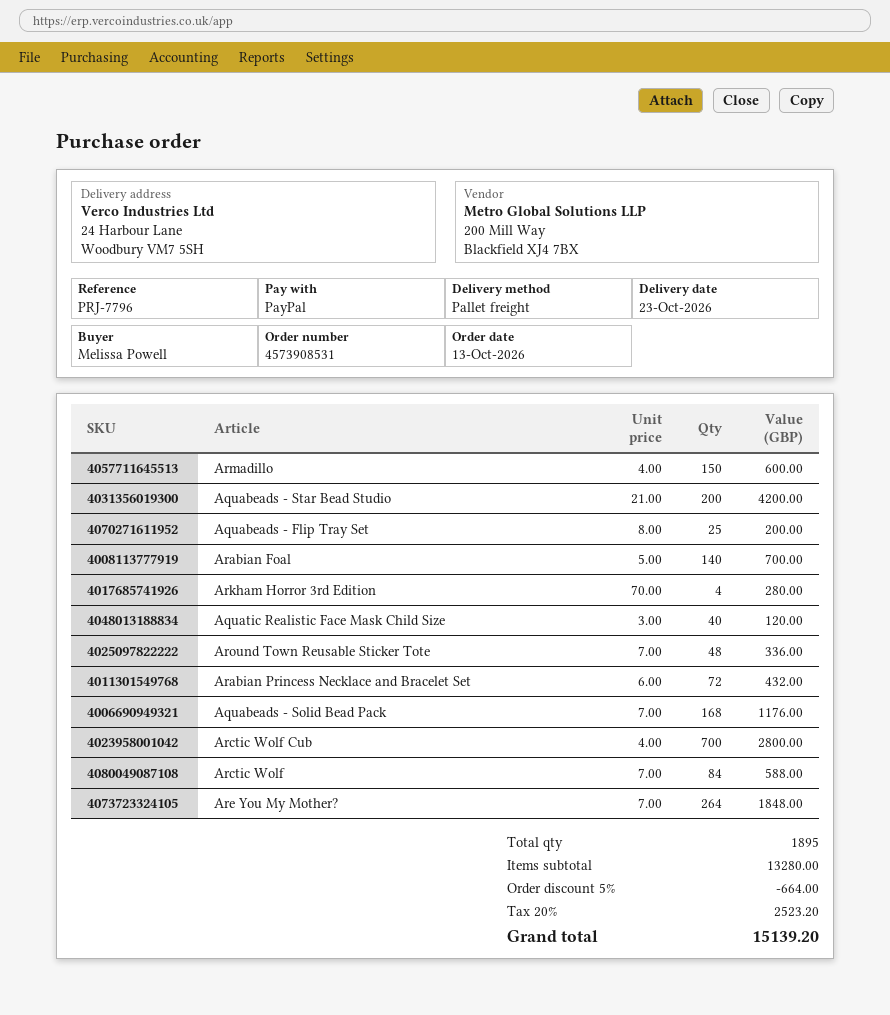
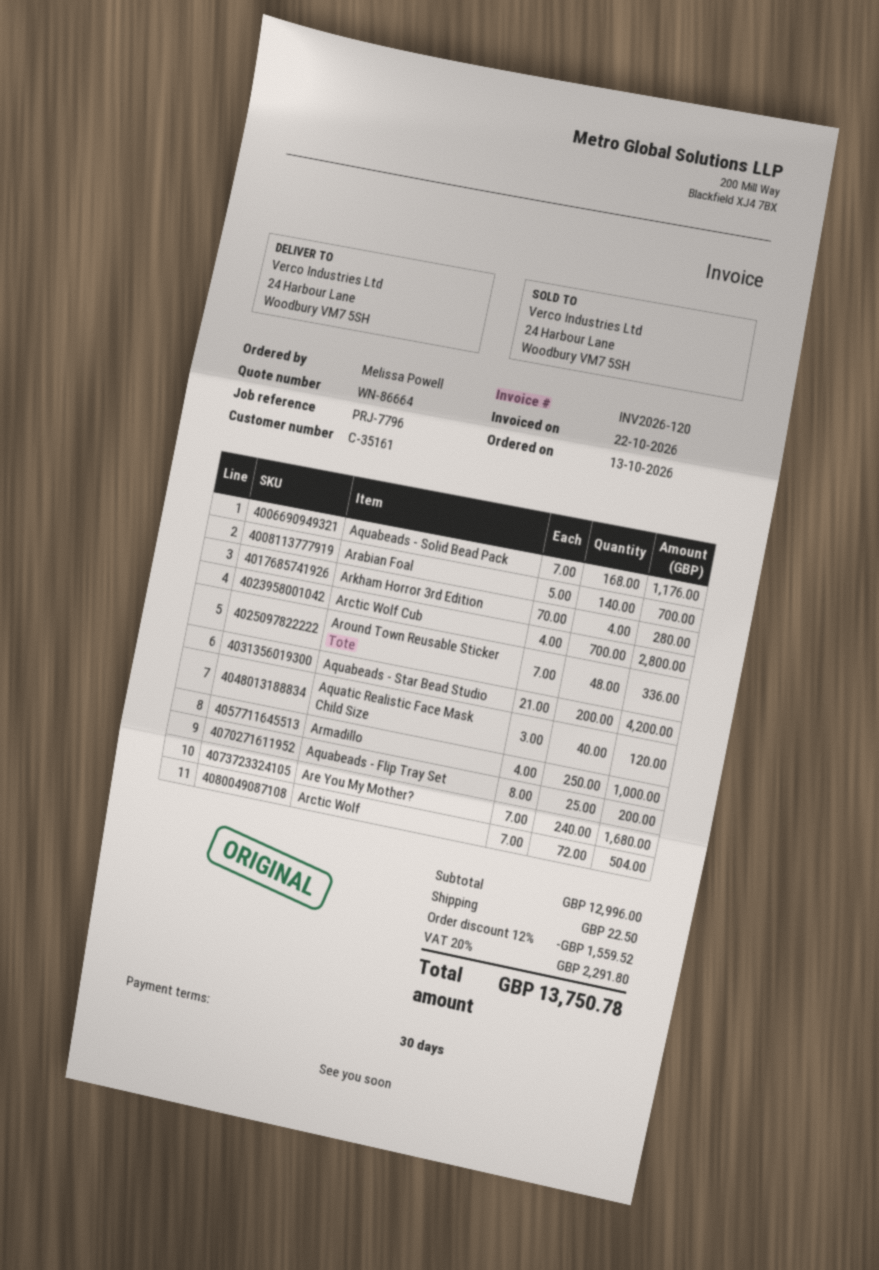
Armadillo: 150 x 4.00 = 600.00 -> 250 x 4.00 = 1000.00
Arabian Princess Necklace and Bracelet Set: 72 x 6.00 = 432.00 -> none
Arctic Wolf: 84 x 7.00 = 588.00 -> 72 x 7.00 = 504.00
Are You My Mother?: 264 x 7.00 = 1848.00 -> 240 x 7.00 = 1680.00
subtotal: 13280.00 -> 12996.00
discount: 5% = 664.00 -> 12% = 1559.52
shipping: none -> 22.50
tax: 20% = 2523.20 -> 20% = 2291.80
total: 15139.20 -> 13750.78

